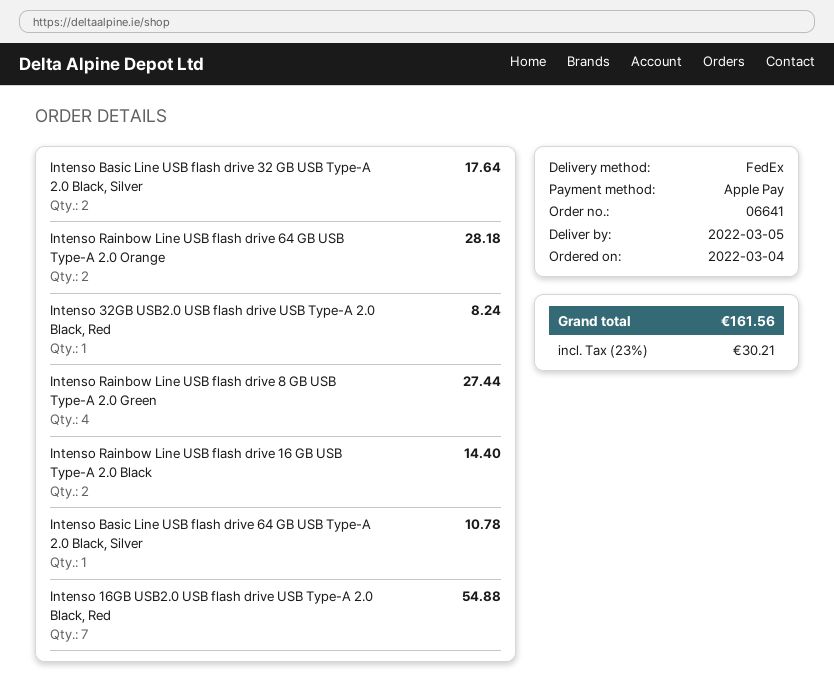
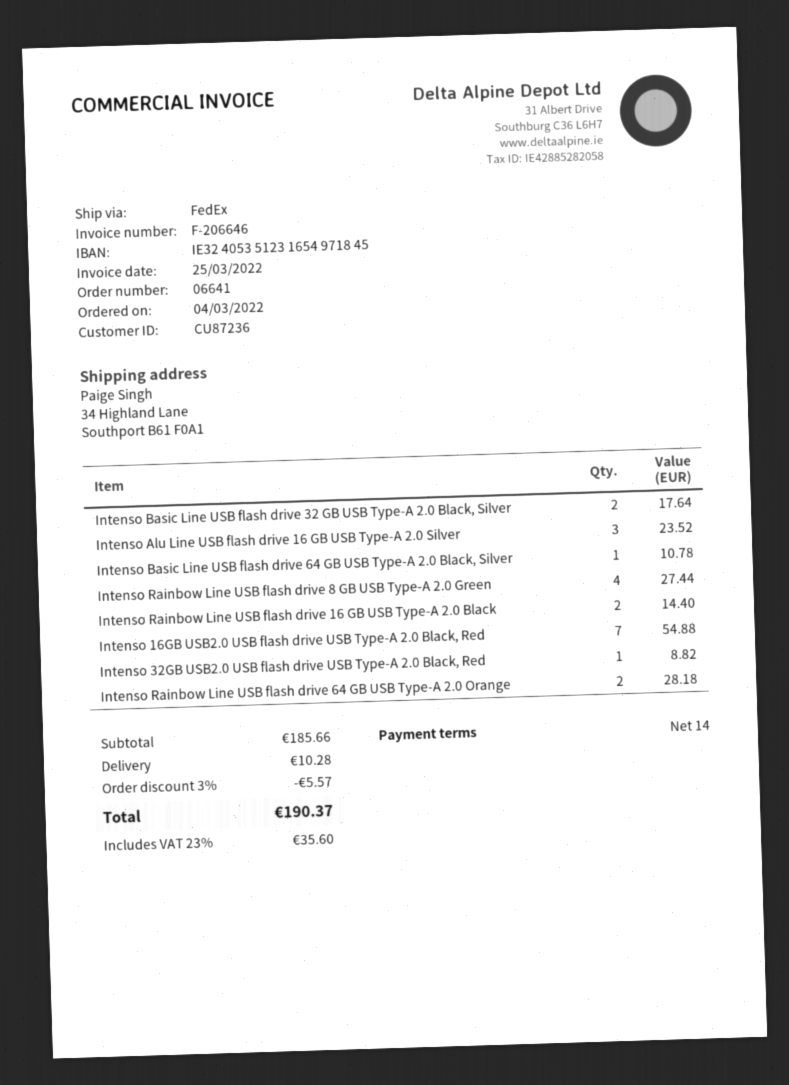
Intenso 32GB USB2.0 USB flash drive USB Type-A 2.0 Black, Red: 1 for 8.24 -> 1 for 8.82
Intenso Alu Line USB flash drive 16 GB USB Type-A 2.0 Silver: none -> 3 for 23.52
discount: none -> 3% = 5.57
shipping: none -> 10.28
tax: 23% = 30.21 -> 23% = 35.60
total: 161.56 -> 190.37

